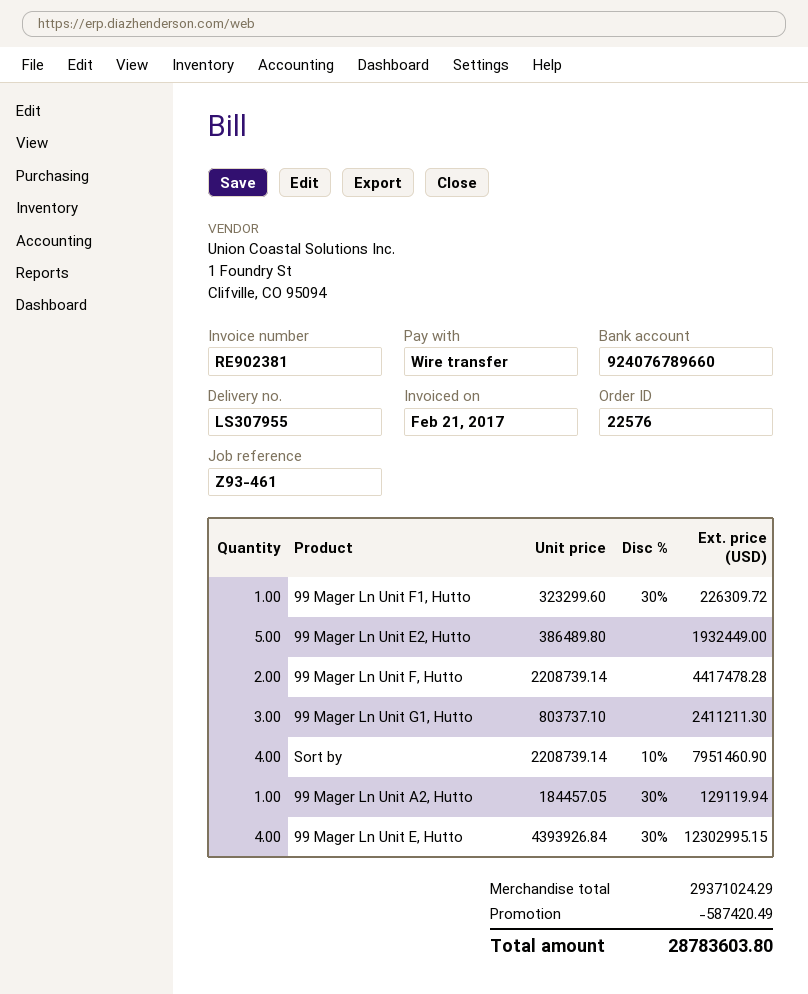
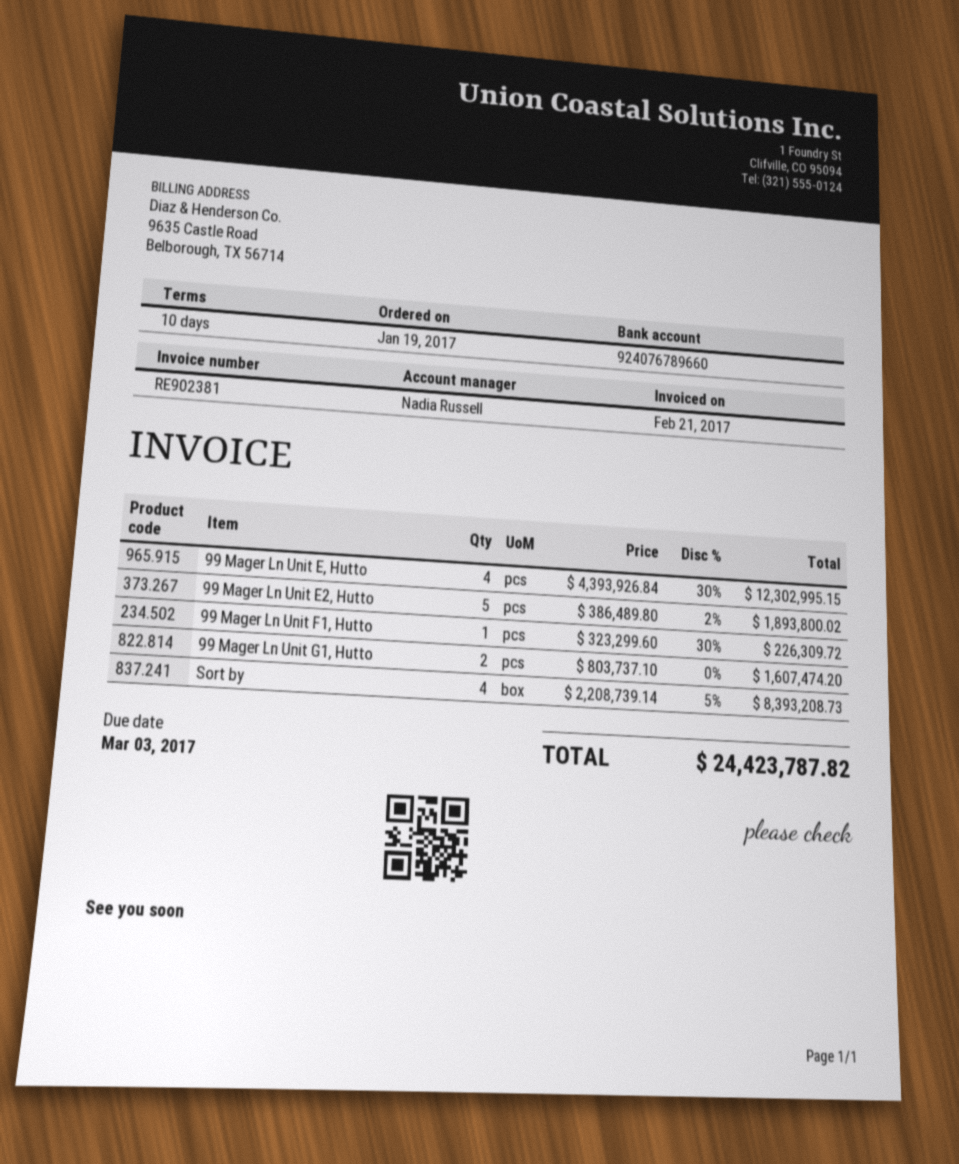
99 Mager Ln Unit E2, Hutto: 5 x 386489.80 = 1932449.00 -> 5 x 386489.80 - 2% = 1893800.02
99 Mager Ln Unit F, Hutto: 2 x 2208739.14 = 4417478.28 -> none
99 Mager Ln Unit G1, Hutto: 3 x 803737.10 = 2411211.30 -> 2 x 803737.10 = 1607474.20
Sort by: 4 x 2208739.14 - 10% = 7951460.90 -> 4 x 2208739.14 - 5% = 8393208.73
99 Mager Ln Unit A2, Hutto: 1 x 184457.05 - 30% = 129119.94 -> none
discount: 587420.49 -> none
total: 28783603.80 -> 24423787.82

